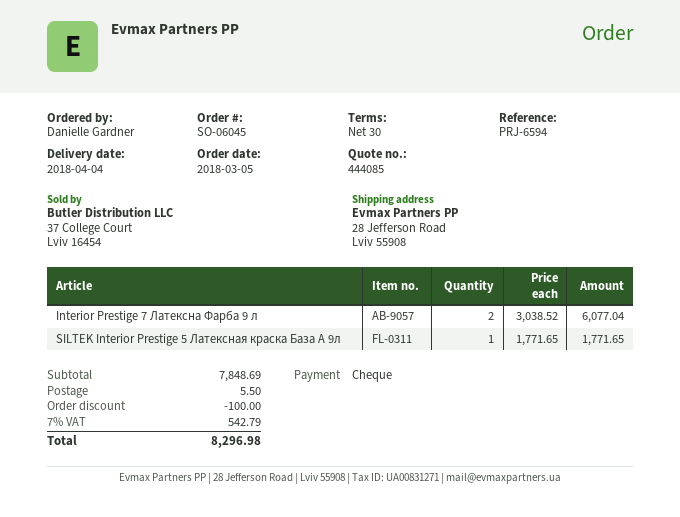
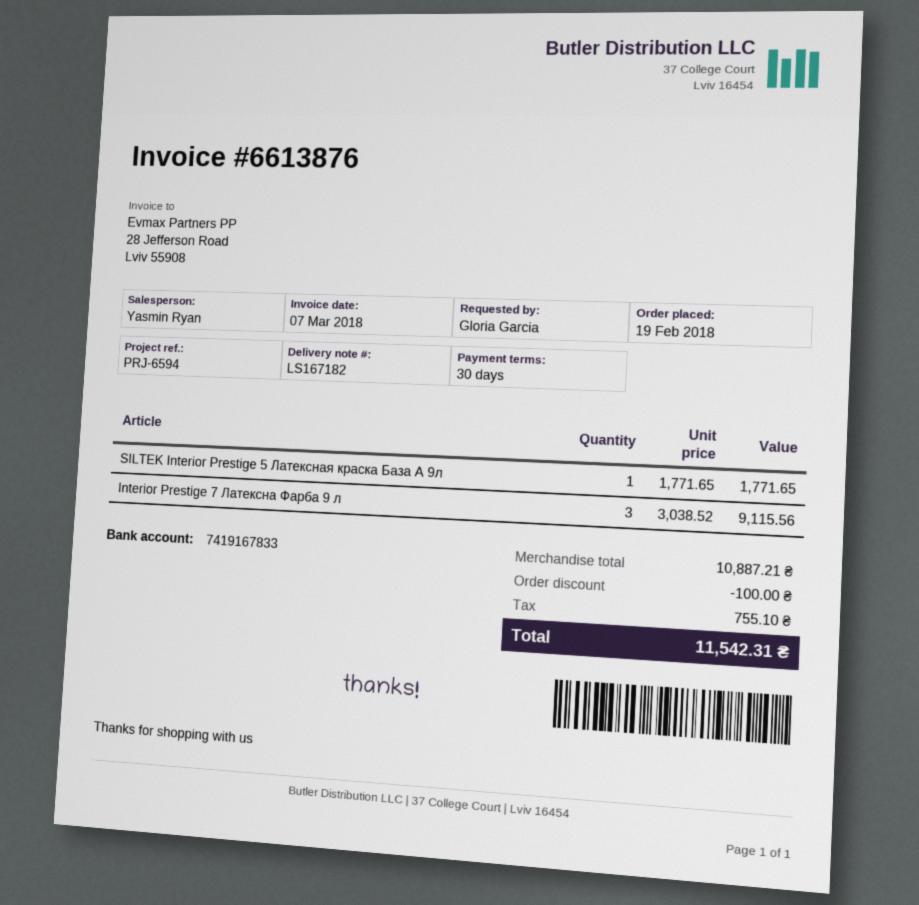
order date: 2018-03-05 -> 2018-02-19
ordered by: Danielle Gardner -> Gloria Garcia
Interior Prestige 7 Латексна Фарба 9 л: 2 x 3038.52 = 6077.04 -> 3 x 3038.52 = 9115.56
subtotal: 7848.69 -> 10887.21
shipping: 5.50 -> none
tax: 542.79 -> 755.10
total: 8296.98 -> 11542.31

